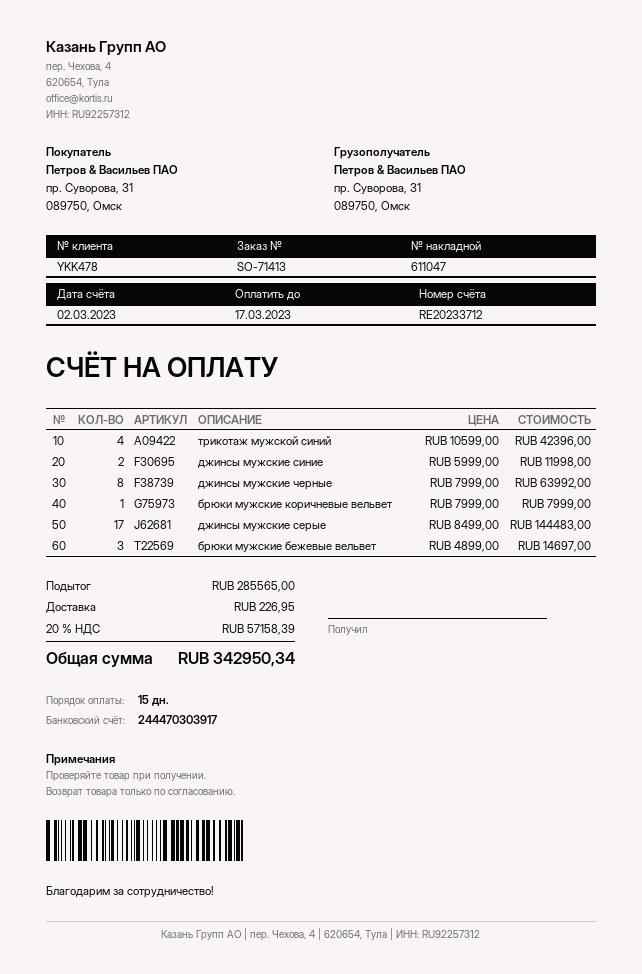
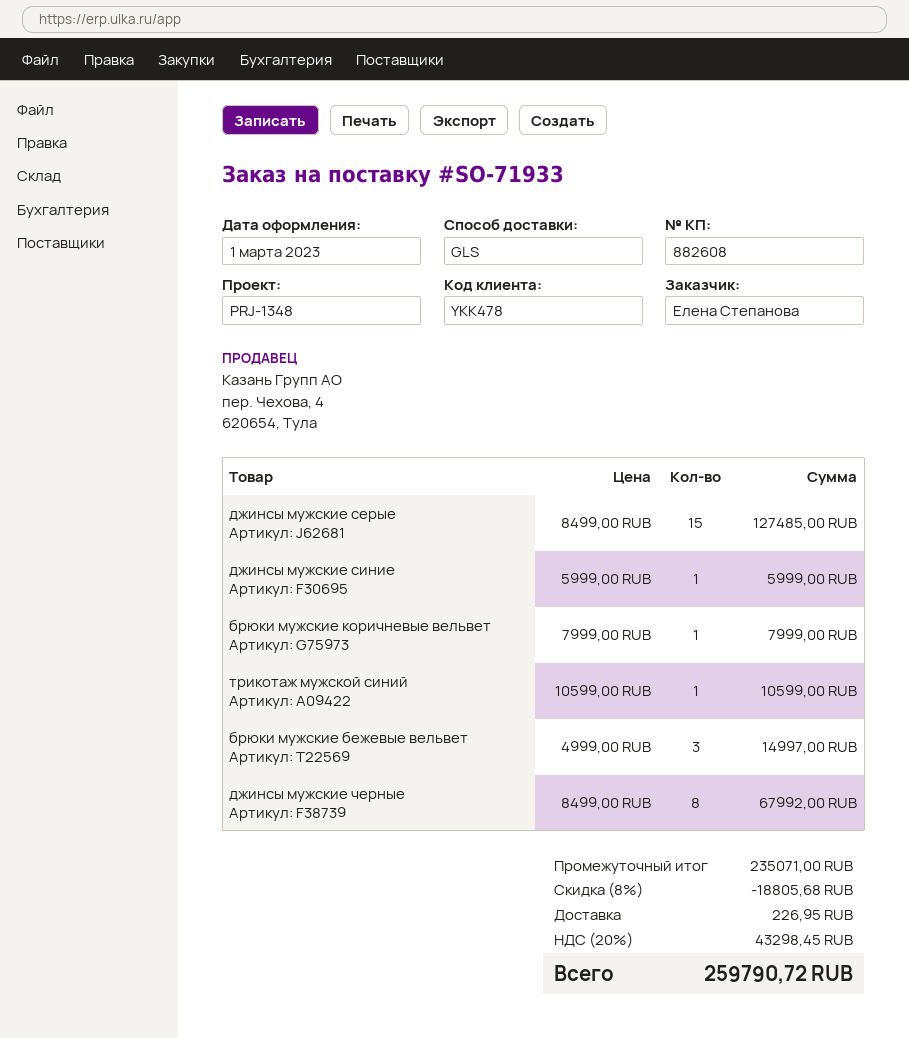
order number: SO-71413 -> SO-71933
трикотаж мужской синий: 4 x 10599.00 = 42396.00 -> 1 x 10599.00 = 10599.00
джинсы мужские синие: 2 x 5999.00 = 11998.00 -> 1 x 5999.00 = 5999.00
джинсы мужские черные: 8 x 7999.00 = 63992.00 -> 8 x 8499.00 = 67992.00
джинсы мужские серые: 17 x 8499.00 = 144483.00 -> 15 x 8499.00 = 127485.00
брюки мужские бежевые вельвет: 3 x 4899.00 = 14697.00 -> 3 x 4999.00 = 14997.00
subtotal: 285565.00 -> 235071.00
discount: none -> 8% = 18805.68
tax: 20% = 57158.39 -> 20% = 43298.45
total: 342950.34 -> 259790.72

